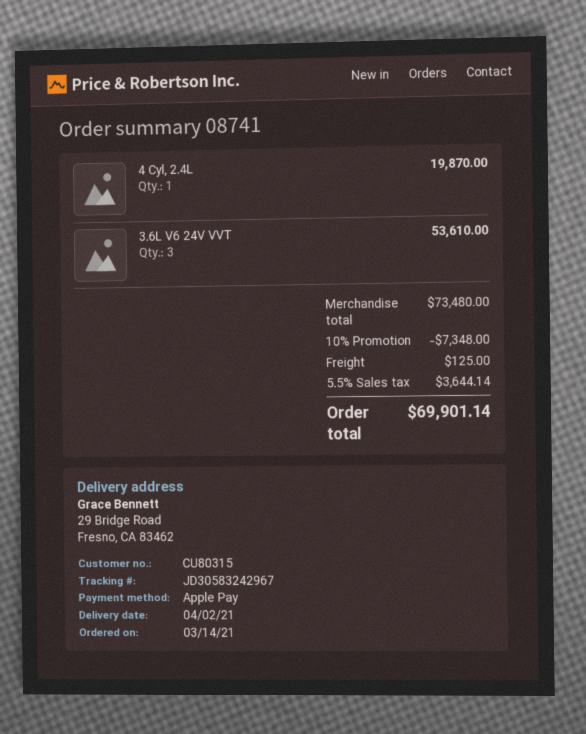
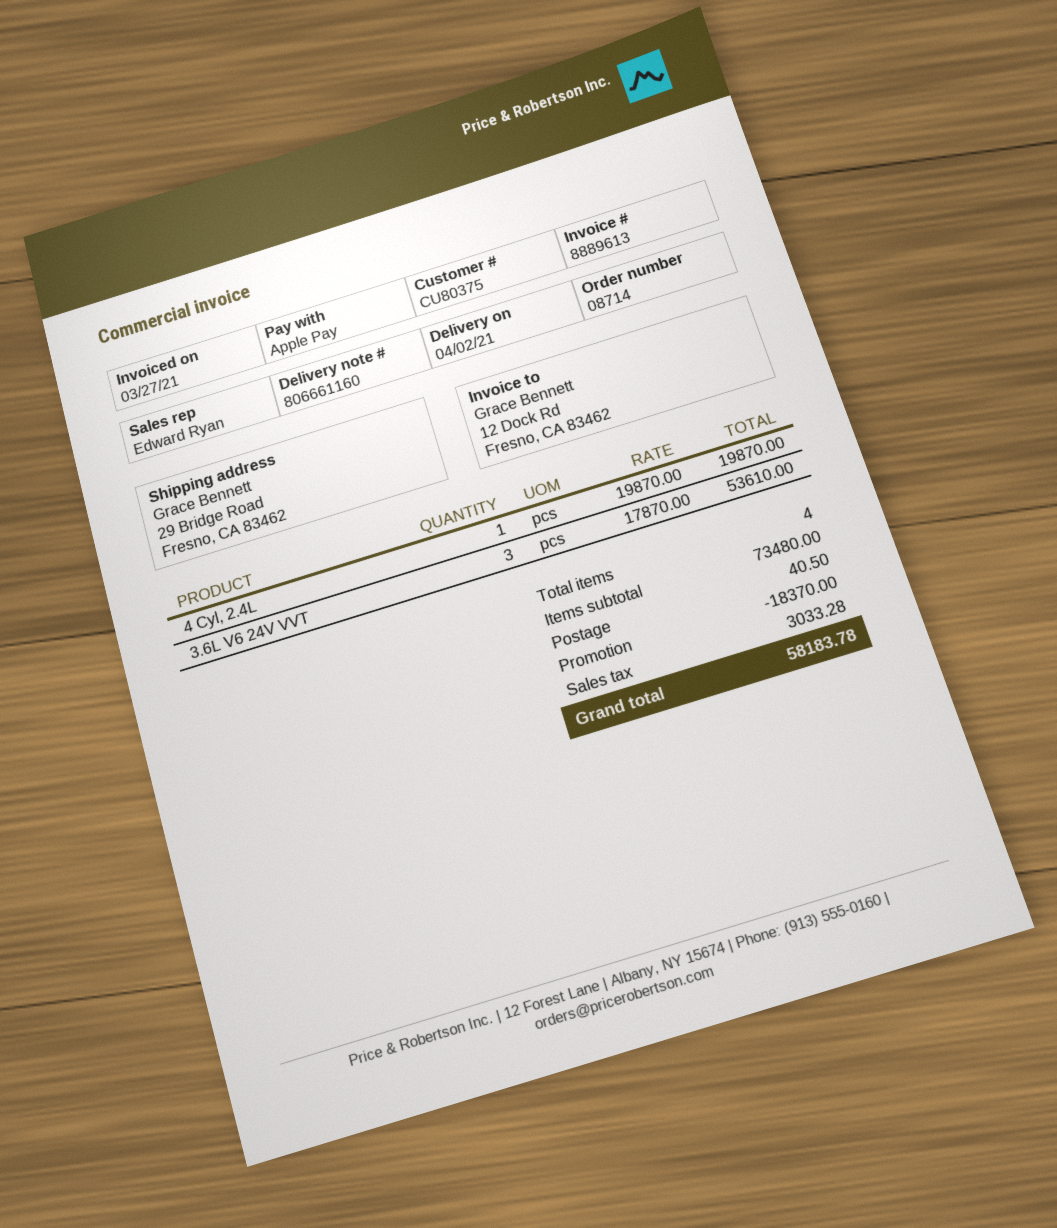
order number: 08741 -> 08714
customer number: CU80315 -> CU80375
discount: 7348.00 -> 18370.00
shipping: 125.00 -> 40.50
tax: 3644.14 -> 3033.28
total: 69901.14 -> 58183.78

